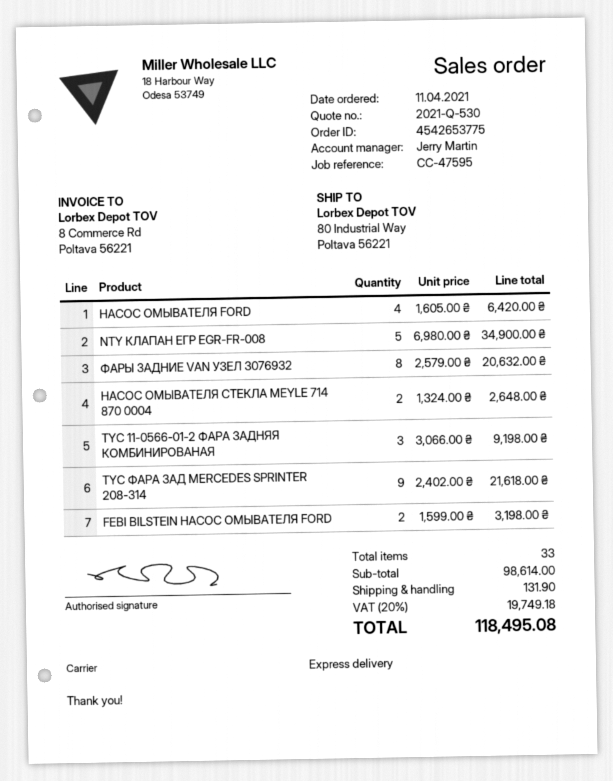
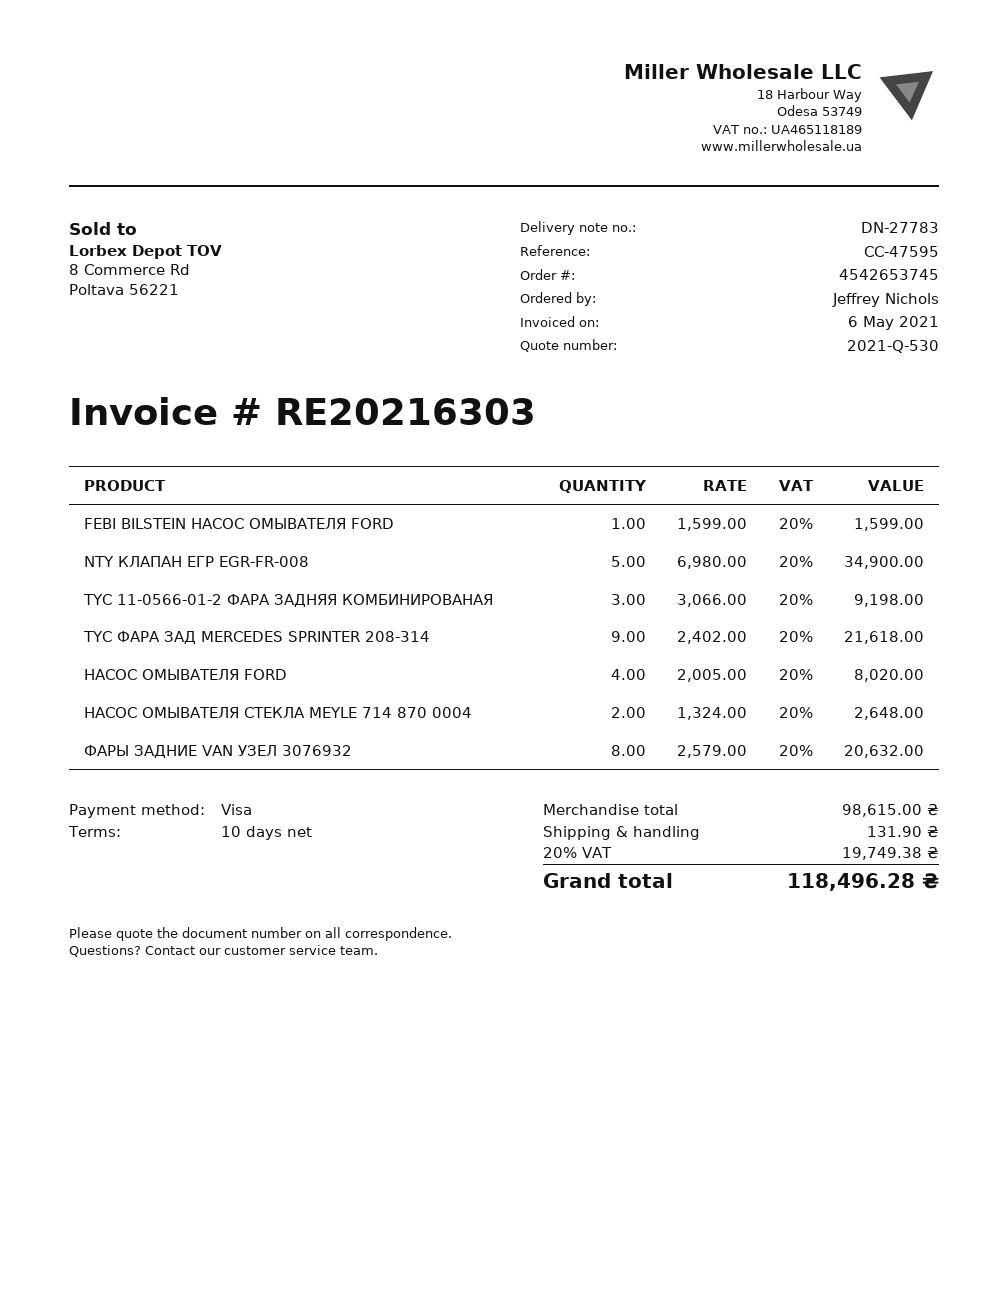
order number: 4542653775 -> 4542653745
НАСОС ОМЫВАТЕЛЯ FORD: 4 x 1605.00 = 6420.00 -> 4 x 2005.00 = 8020.00
FEBI BILSTEIN НАСОС ОМЫВАТЕЛЯ FORD: 2 x 1599.00 = 3198.00 -> 1 x 1599.00 = 1599.00
subtotal: 98614.00 -> 98615.00
tax: 20% = 19749.18 -> 20% = 19749.38
total: 118495.08 -> 118496.28

